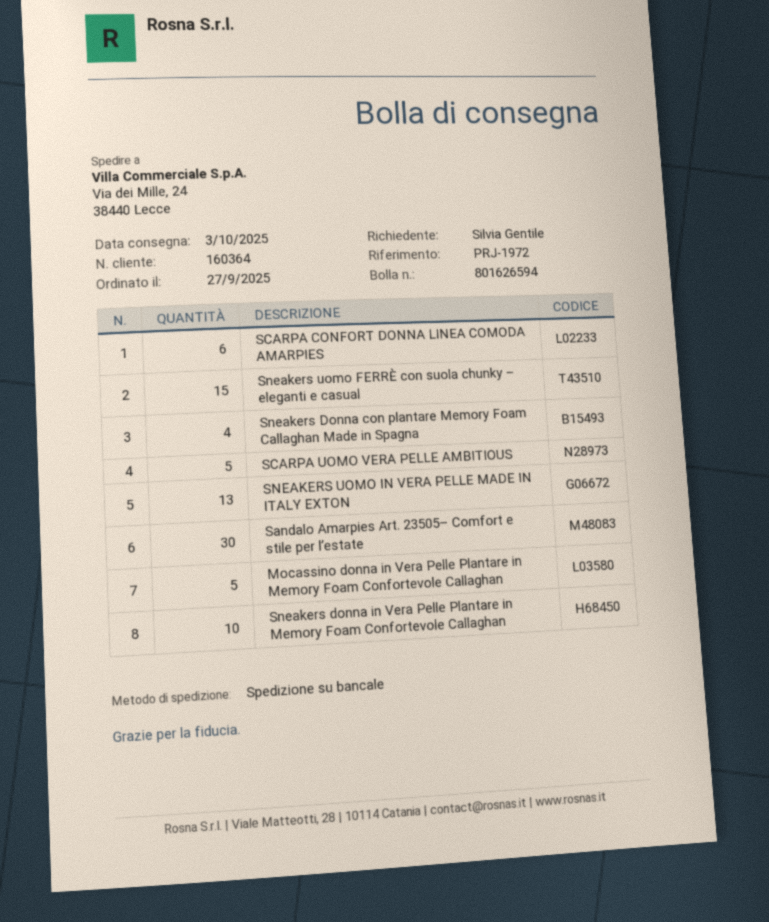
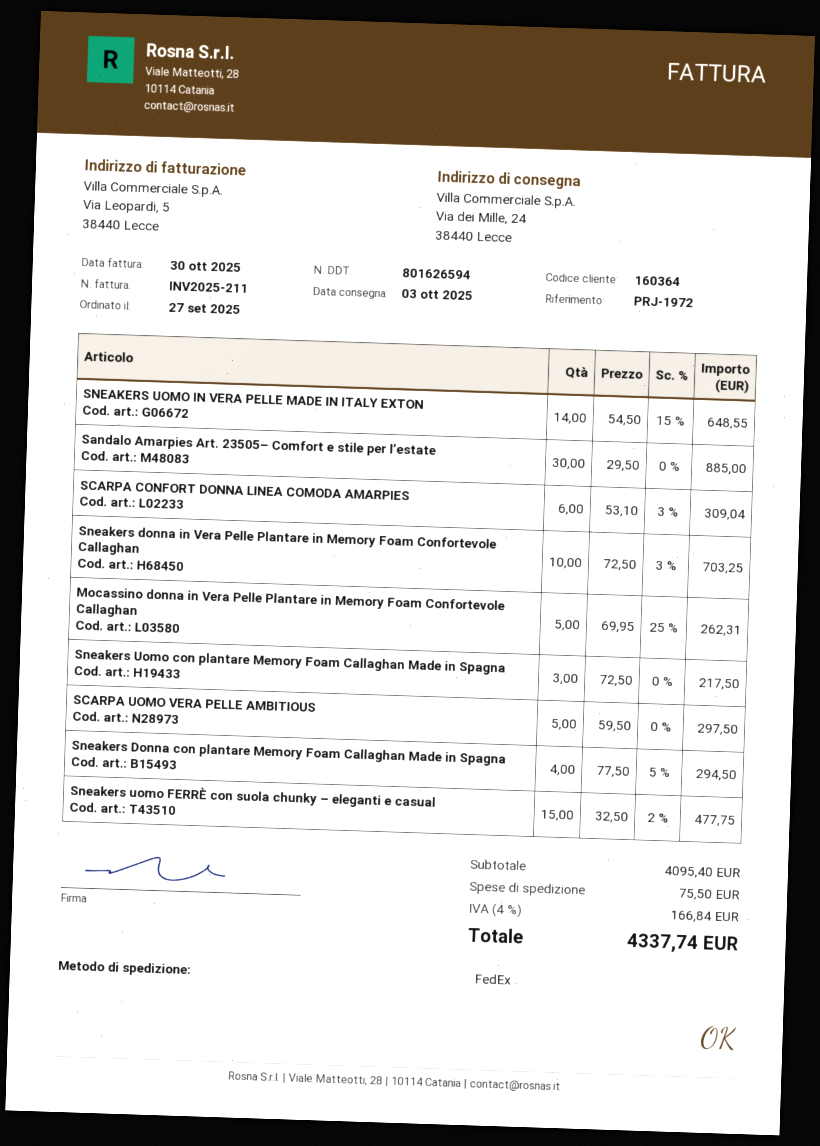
shipping method: pallet freight -> FedEx
SNEAKERS UOMO IN VERA PELLE MADE IN ITALY EXTON: 13 -> 14
Sneakers Uomo con plantare Memory Foam Callaghan Made in Spagna: none -> 3

